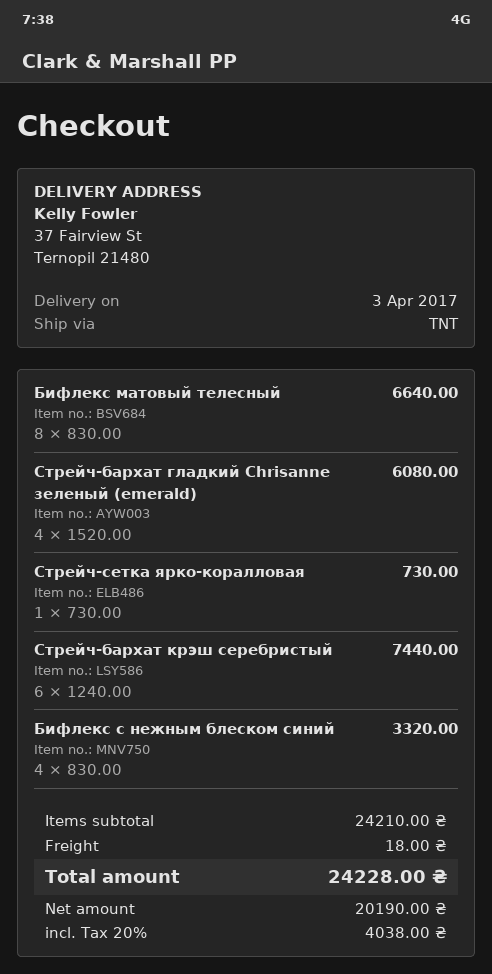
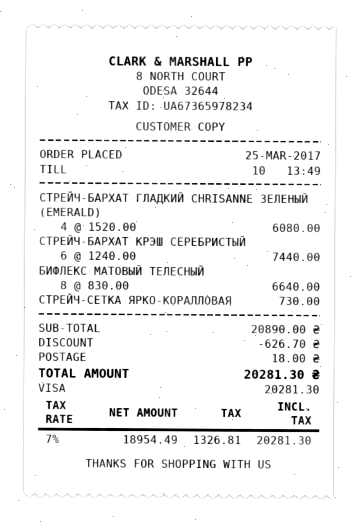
Бифлекс с нежным блеском синий: 4 x 830.00 = 3320.00 -> none
subtotal: 24210.00 -> 20890.00
discount: none -> 626.70
net: 20190.00 -> 18954.49
tax: 20% = 4038.00 -> 7% = 1326.81
total: 24228.00 -> 20281.30

